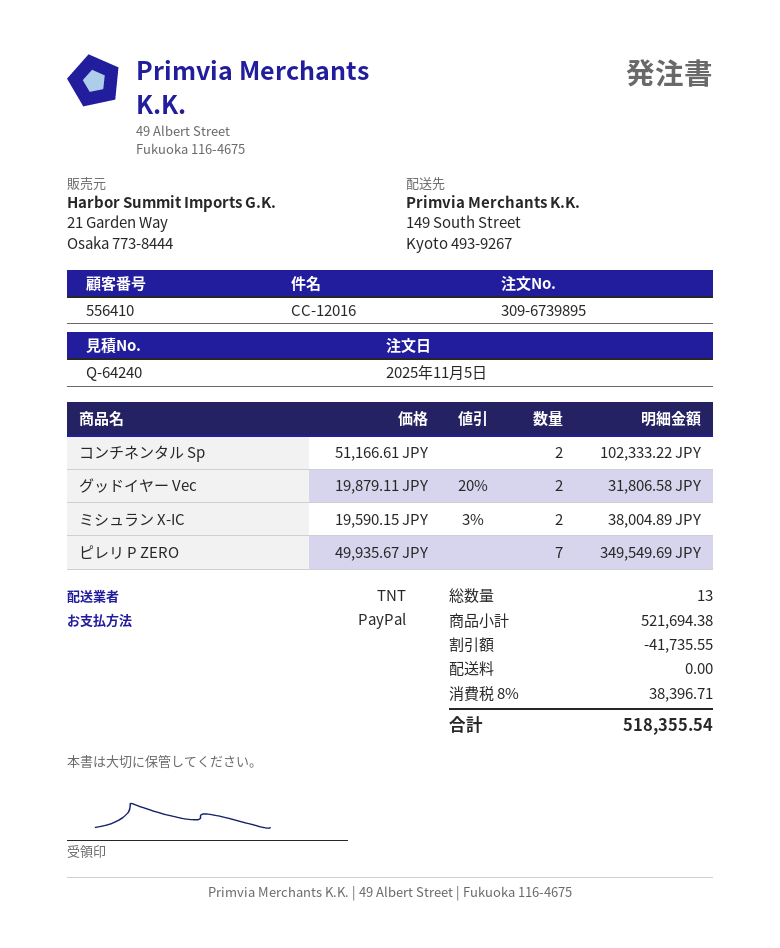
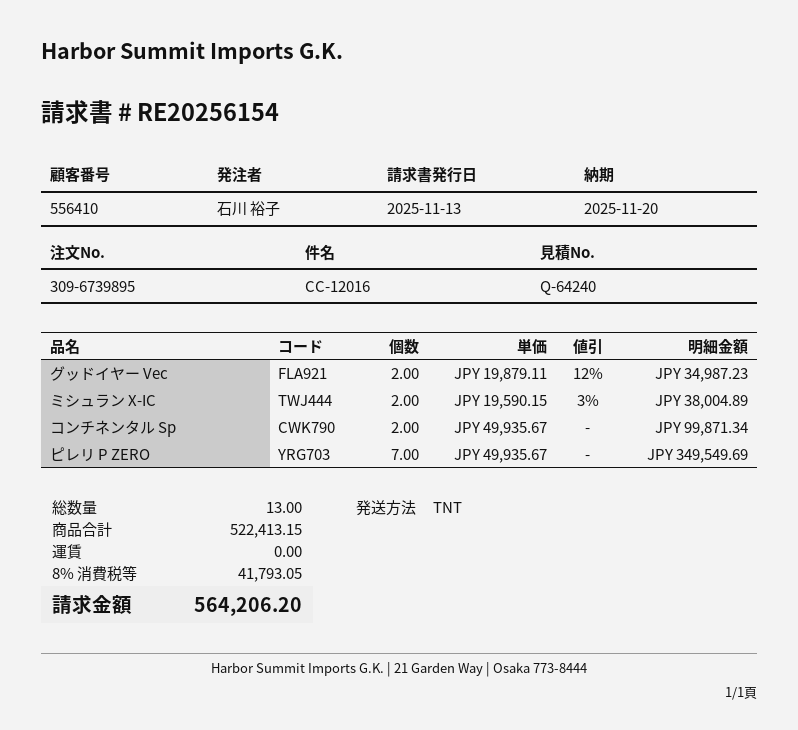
コンチネンタル Sp: 2 x 51166.61 = 102333.22 -> 2 x 49935.67 = 99871.34
グッドイヤー Vec: 2 x 19879.11 - 20% = 31806.58 -> 2 x 19879.11 - 12% = 34987.23
subtotal: 521694.38 -> 522413.15
discount: 41735.55 -> none
tax: 8% = 38396.71 -> 8% = 41793.05
total: 518355.54 -> 564206.20

